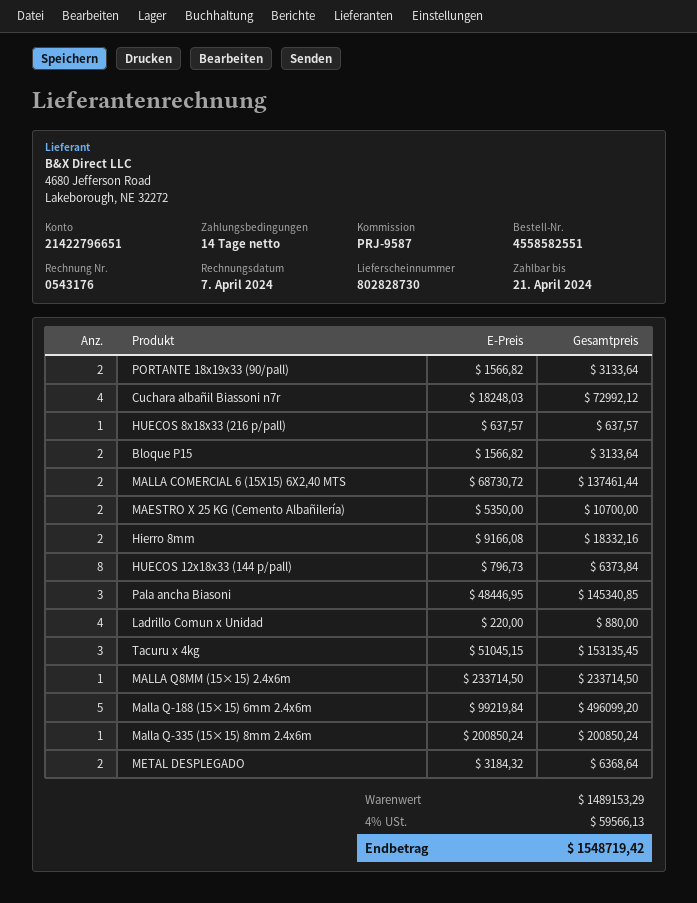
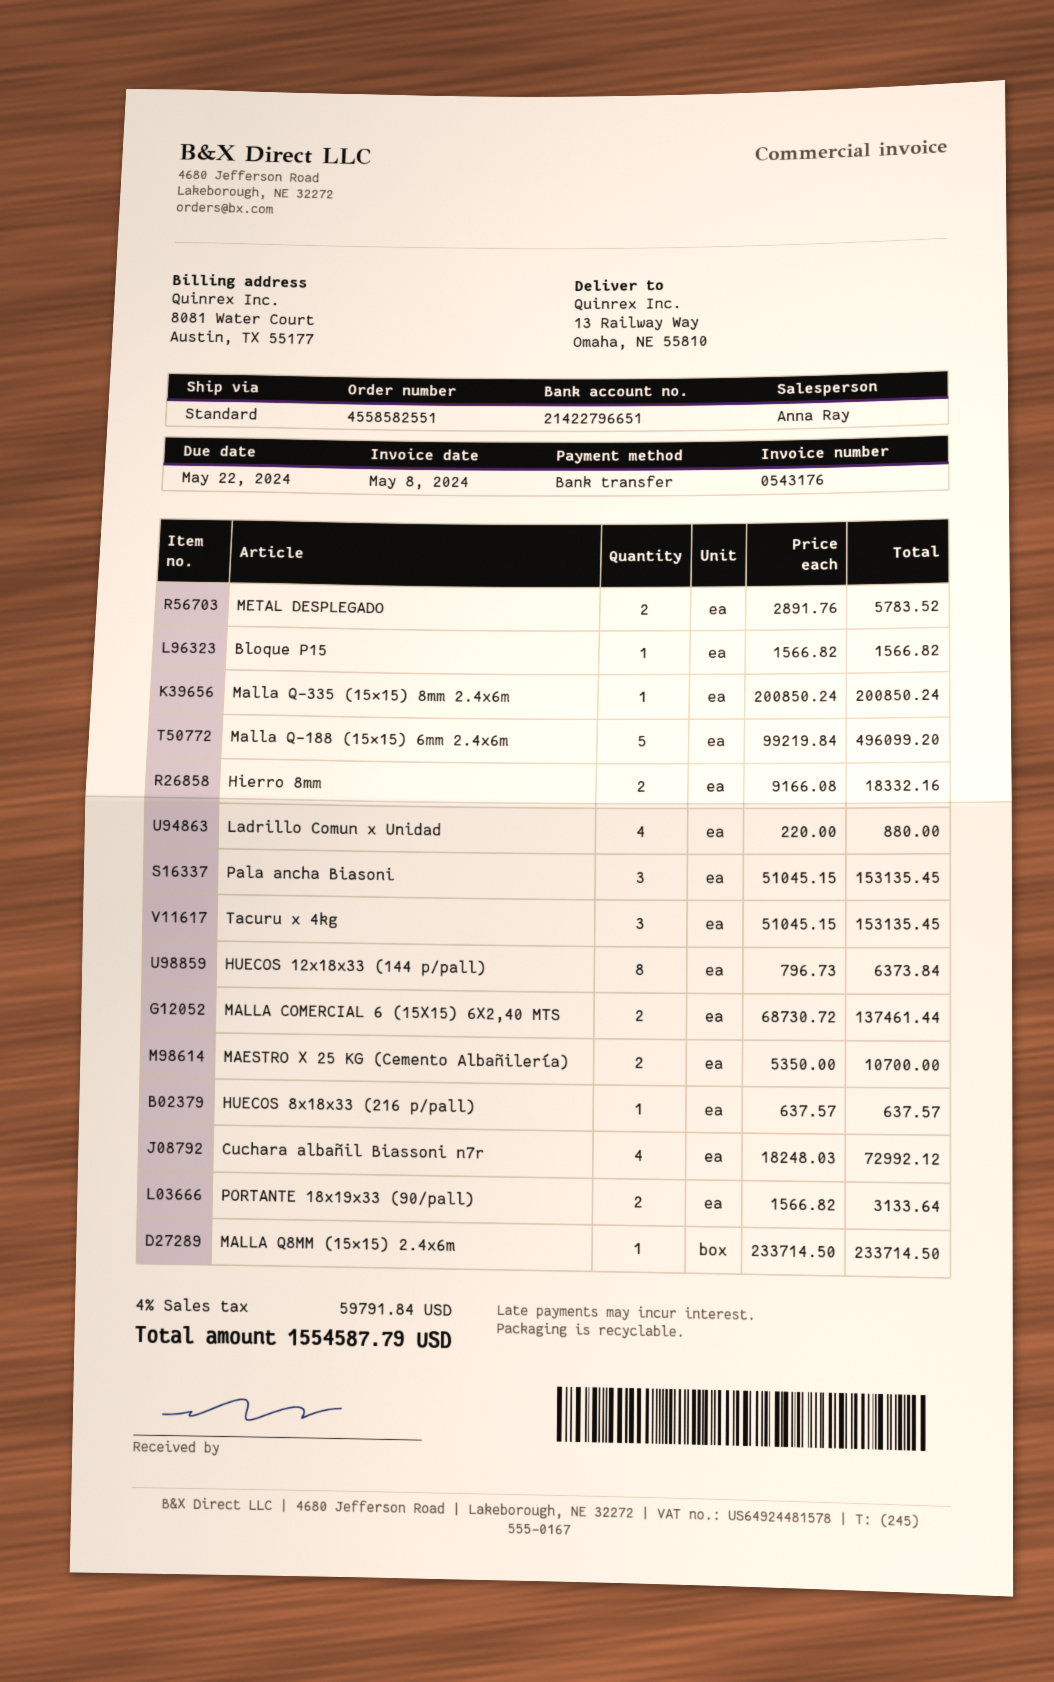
invoice date: 2024-04-07 -> 2024-05-08
due date: 2024-04-21 -> 2024-05-22
Bloque P15: 2 x 1566.82 = 3133.64 -> 1 x 1566.82 = 1566.82
Pala ancha Biasoni: 3 x 48446.95 = 145340.85 -> 3 x 51045.15 = 153135.45
METAL DESPLEGADO: 2 x 3184.32 = 6368.64 -> 2 x 2891.76 = 5783.52
tax: 4% = 59566.13 -> 4% = 59791.84
total: 1548719.42 -> 1554587.79

